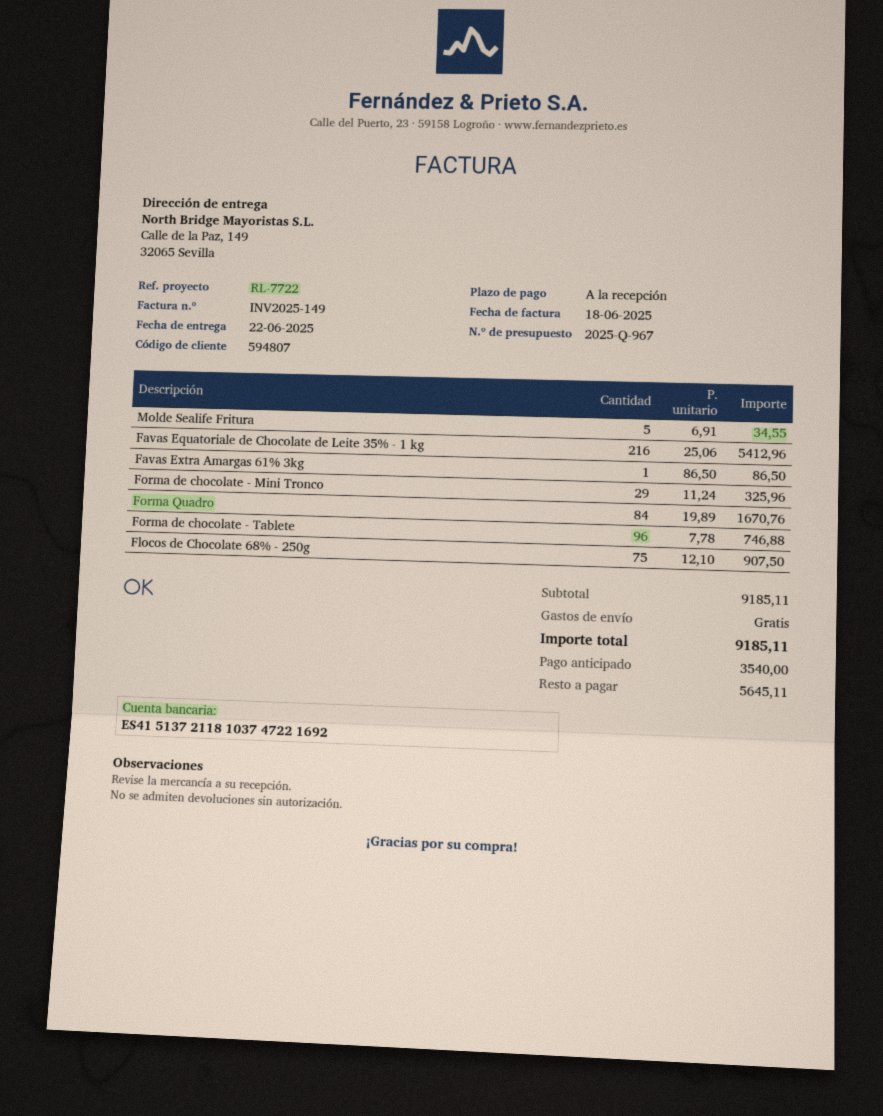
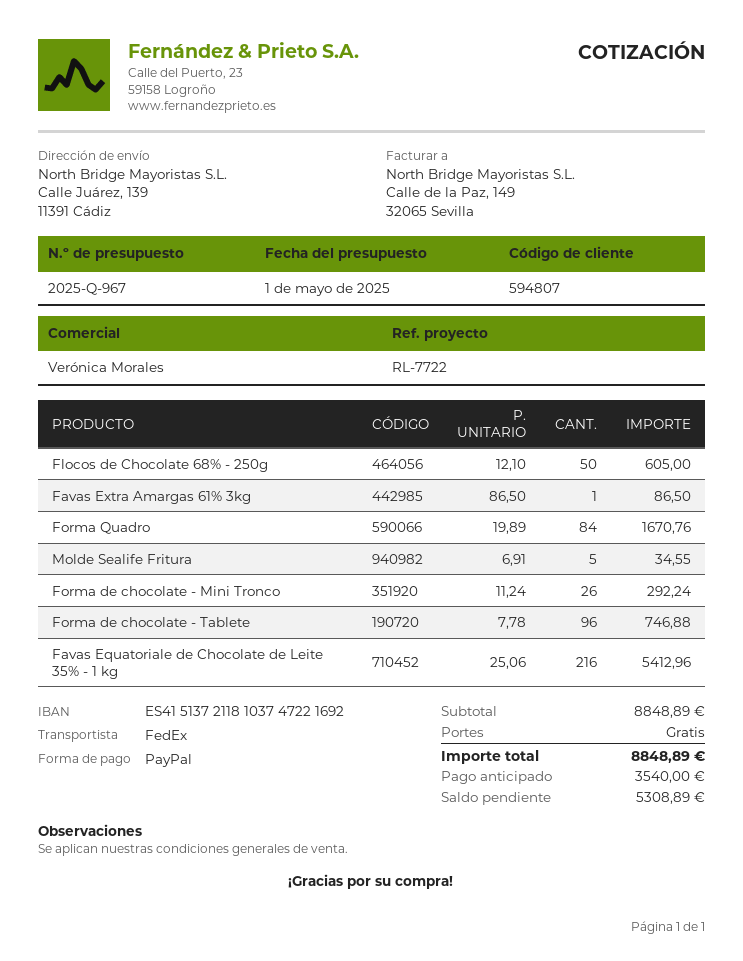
ship to: Calle de la Paz, 149, 32065 Sevilla -> Calle Juárez, 139, 11391 Cádiz
Forma de chocolate - Mini Tronco: 29 x 11.24 = 325.96 -> 26 x 11.24 = 292.24
Flocos de Chocolate 68% - 250g: 75 x 12.10 = 907.50 -> 50 x 12.10 = 605.00
subtotal: 9185.11 -> 8848.89
total: 9185.11 -> 8848.89
balance: 5645.11 -> 5308.89

